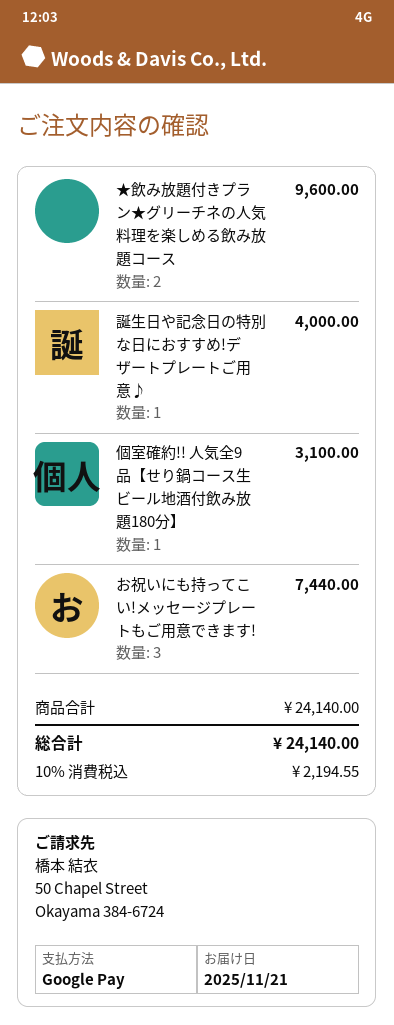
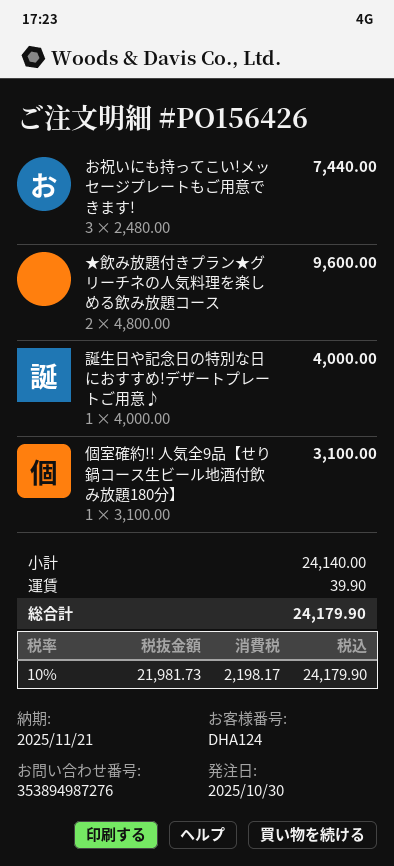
shipping: none -> 39.90
tax: 10% = 2194.55 -> 10% = 2198.17
total: 24140.00 -> 24179.90

